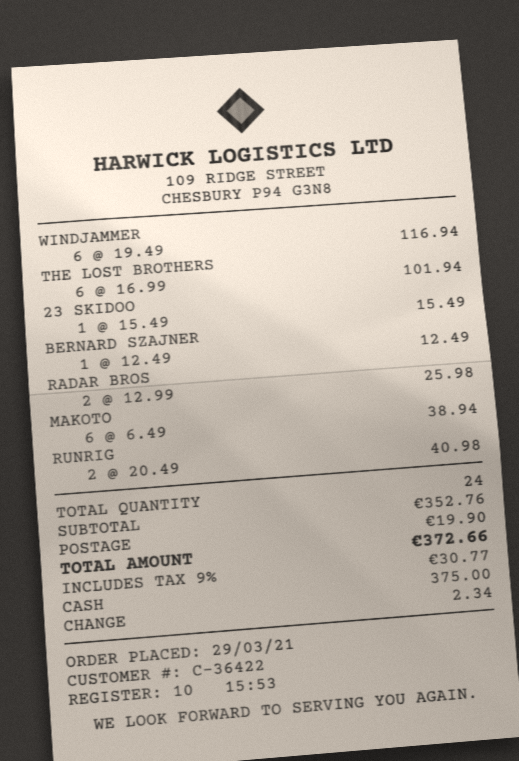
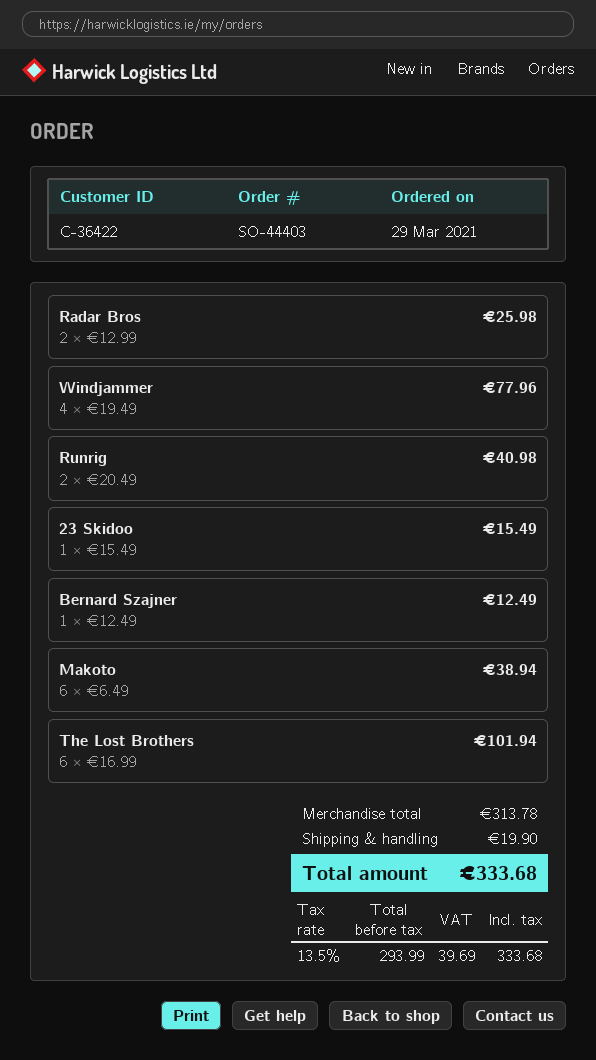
WINDJAMMER: 6 x 19.49 = 116.94 -> 4 x 19.49 = 77.96
subtotal: 352.76 -> 313.78
tax: 9% = 30.77 -> 13.5% = 39.69
total: 372.66 -> 333.68

